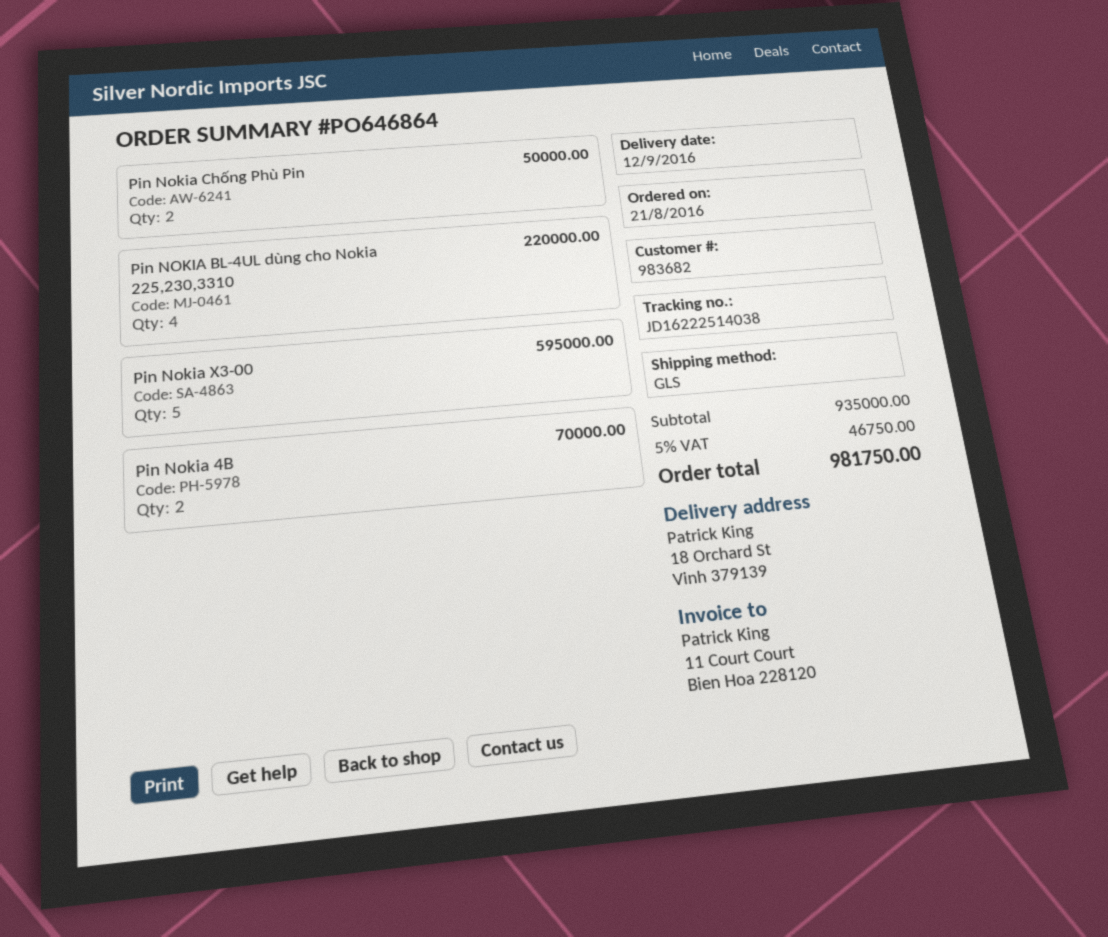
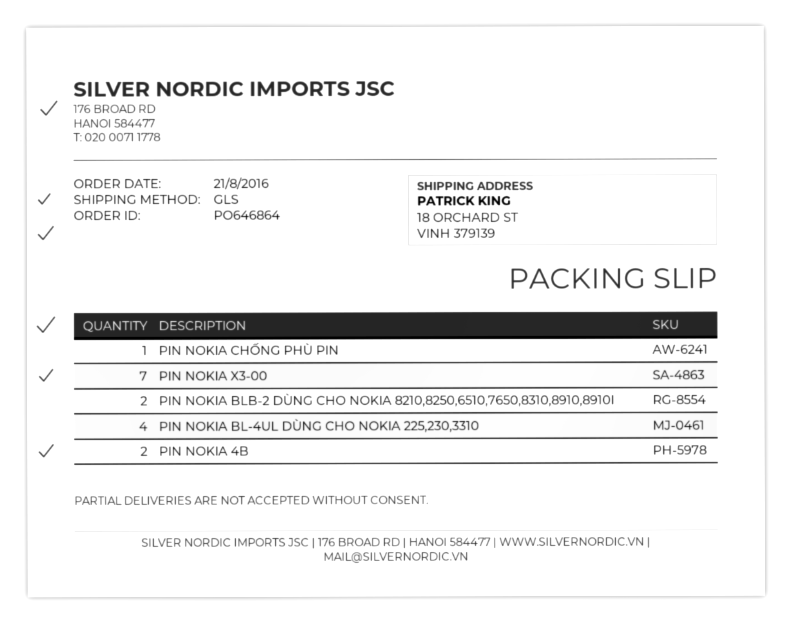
Pin Nokia Chống Phù Pin: 2 -> 1
Pin Nokia X3-00: 5 -> 7
PIN NOKIA BLB-2 DÙNG CHO NOKIA 8210,8250,6510,7650,8310,8910,8910I: none -> 2

